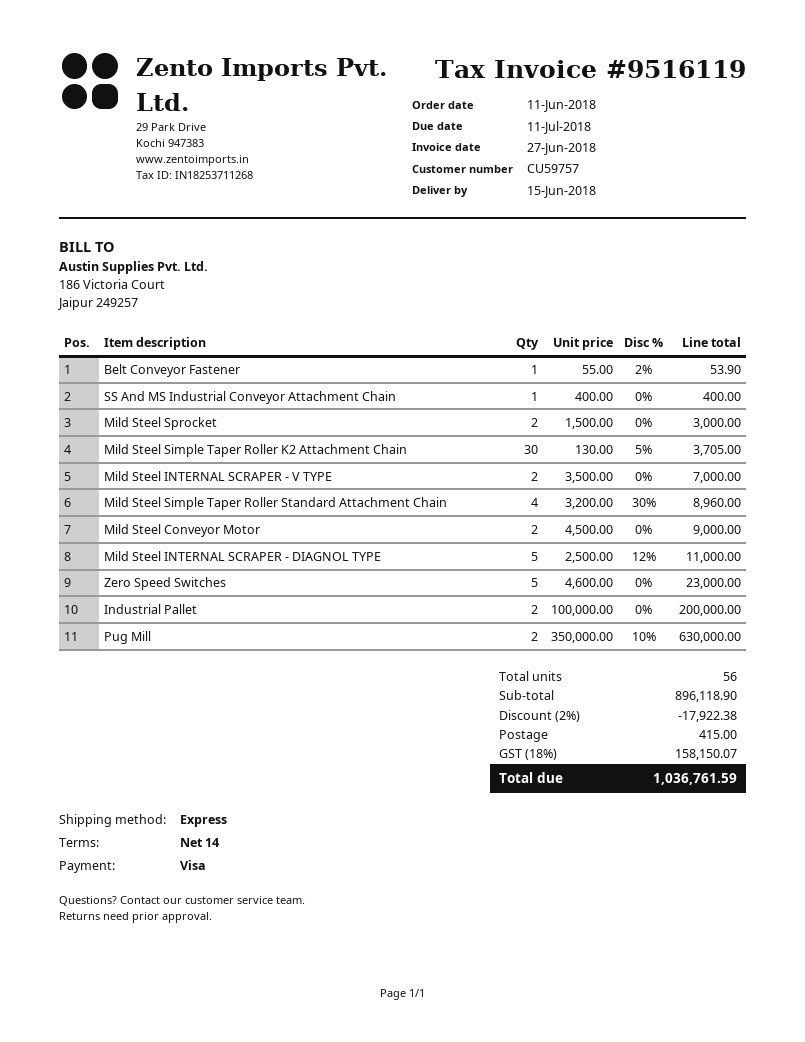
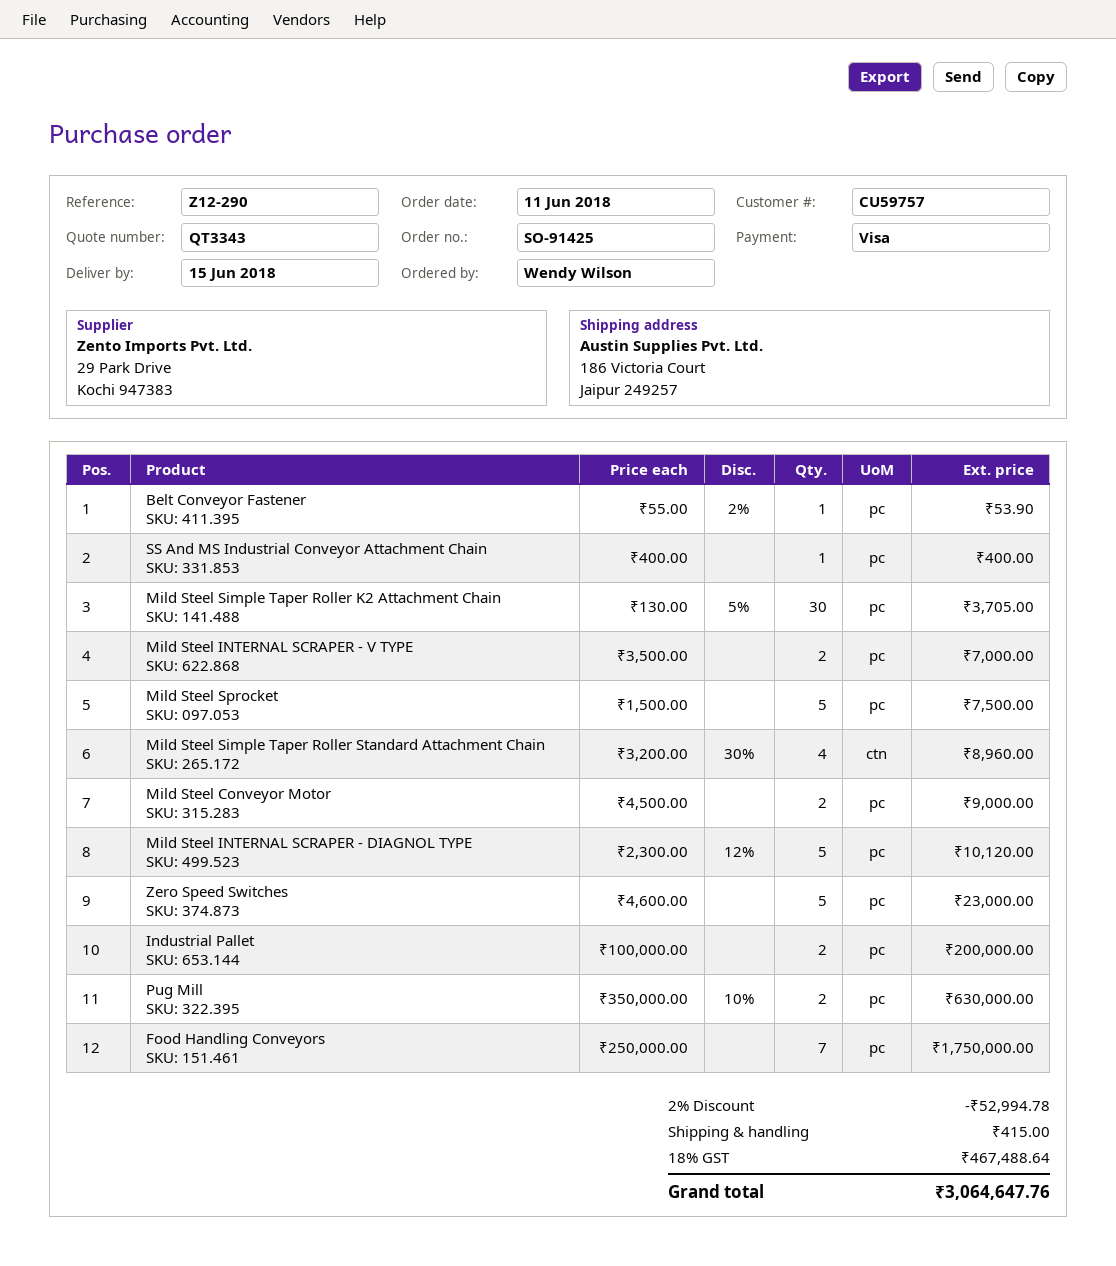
Mild Steel Sprocket: 2 x 1500.00 = 3000.00 -> 5 x 1500.00 = 7500.00
Mild Steel INTERNAL SCRAPER - DIAGNOL TYPE: 5 x 2500.00 - 12% = 11000.00 -> 5 x 2300.00 - 12% = 10120.00
Food Handling Conveyors: none -> 7 x 250000.00 = 1750000.00
discount: 2% = 17922.38 -> 2% = 52994.78
tax: 18% = 158150.07 -> 18% = 467488.64
total: 1036761.59 -> 3064647.76

